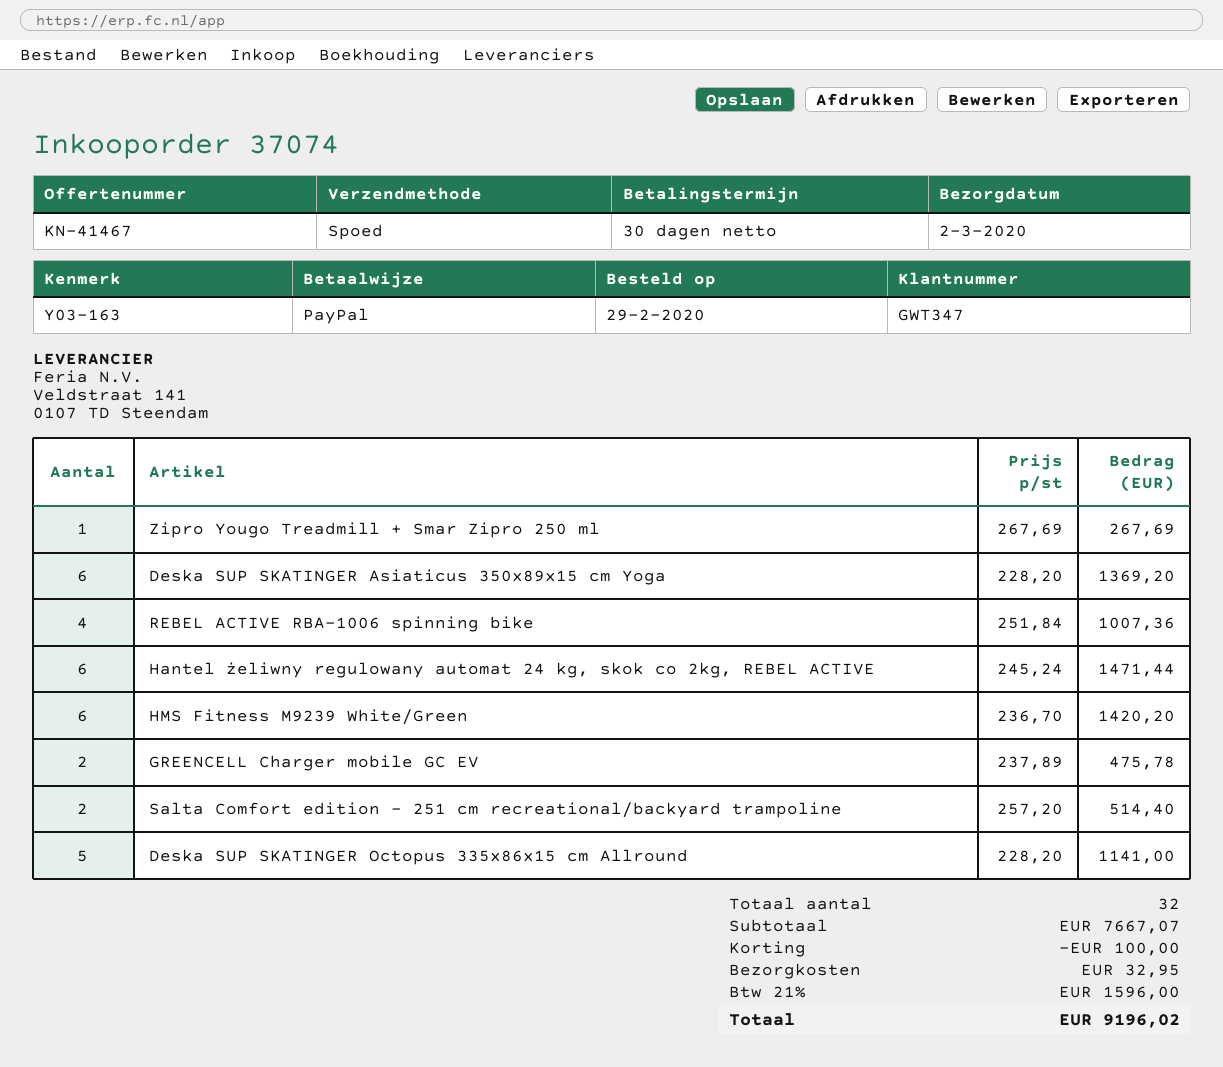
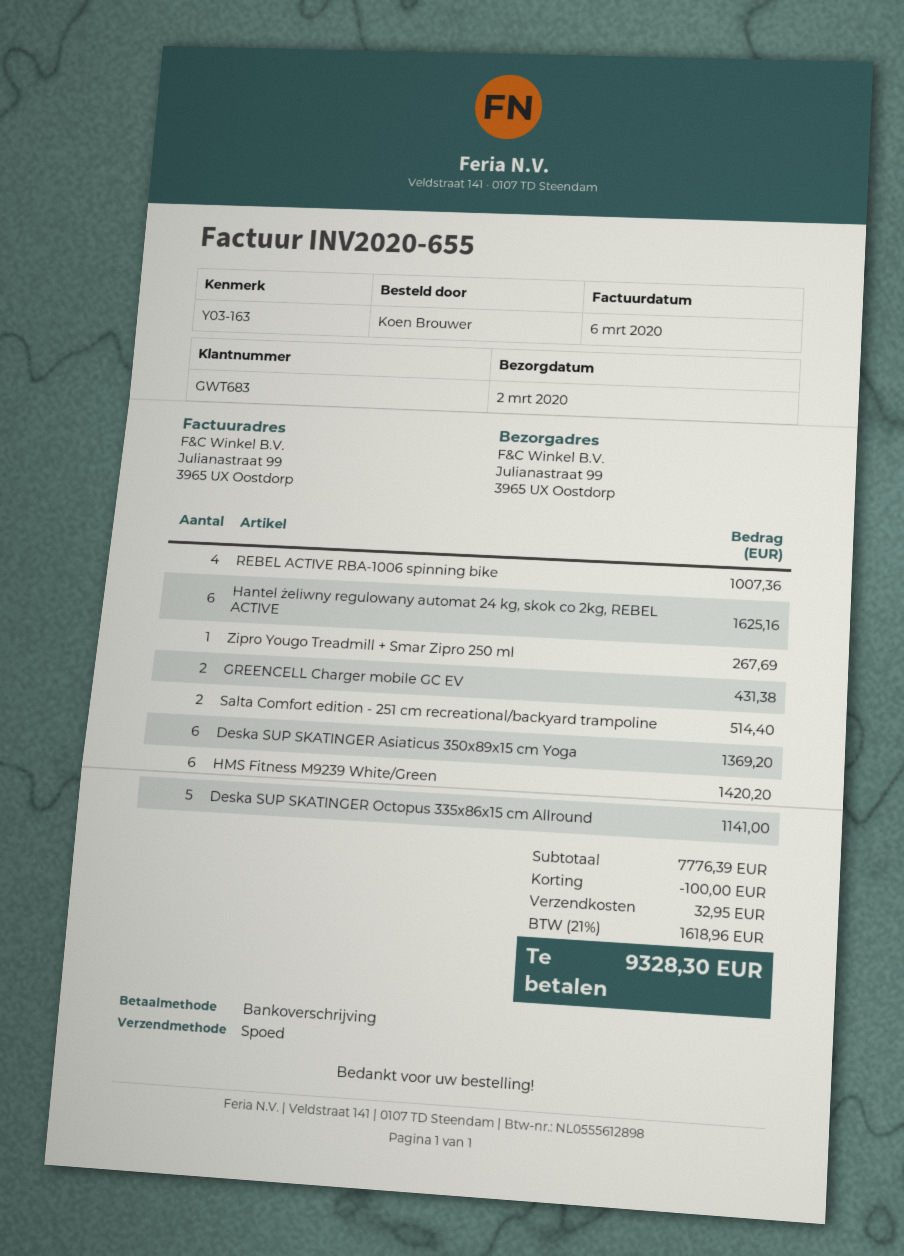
customer number: GWT347 -> GWT683
payment method: PayPal -> bank transfer
Hantel żeliwny regulowany automat 24 kg, skok co 2kg, REBEL ACTIVE: 6 for 1471.44 -> 6 for 1625.16
GREENCELL Charger mobile GC EV: 2 for 475.78 -> 2 for 431.38
subtotal: 7667.07 -> 7776.39
tax: 21% = 1596.00 -> 21% = 1618.96
total: 9196.02 -> 9328.30

